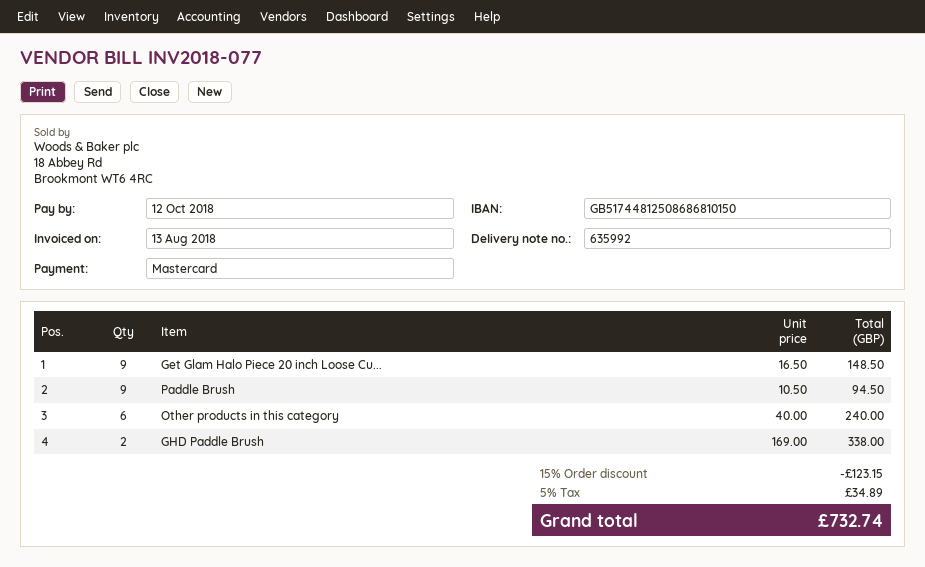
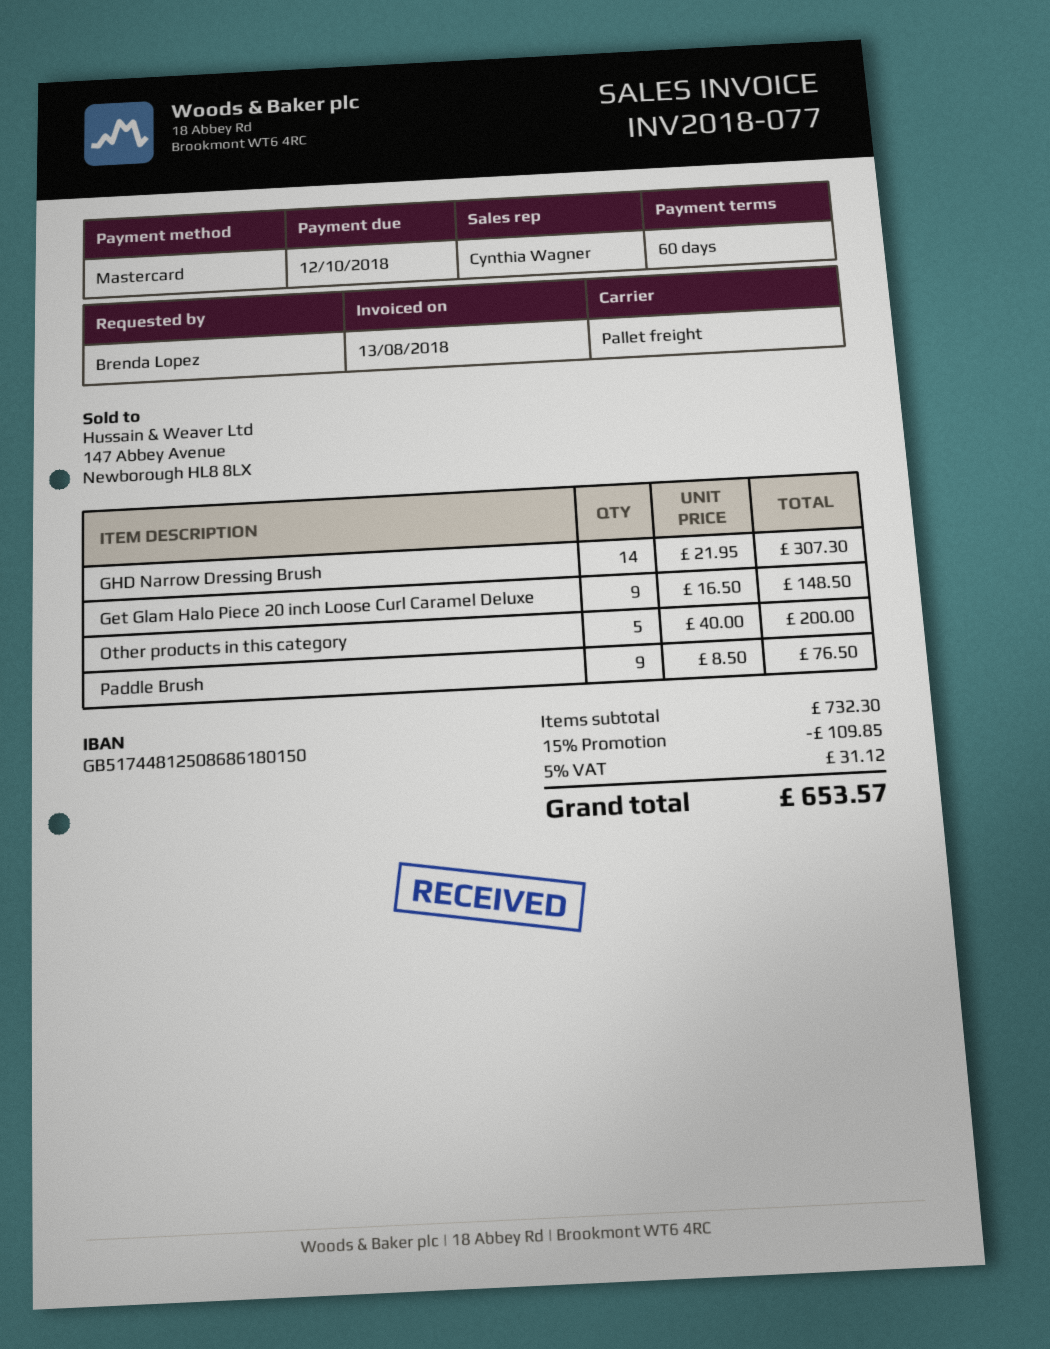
bank account: GB51744812508686810150 -> GB51744812508686180150
Paddle Brush: 9 x 10.50 = 94.50 -> 9 x 8.50 = 76.50
Other products in this category: 6 x 40.00 = 240.00 -> 5 x 40.00 = 200.00
GHD Paddle Brush: 2 x 169.00 = 338.00 -> none
GHD Narrow Dressing Brush: none -> 14 x 21.95 = 307.30
discount: 15% = 123.15 -> 15% = 109.85
tax: 5% = 34.89 -> 5% = 31.12
total: 732.74 -> 653.57

